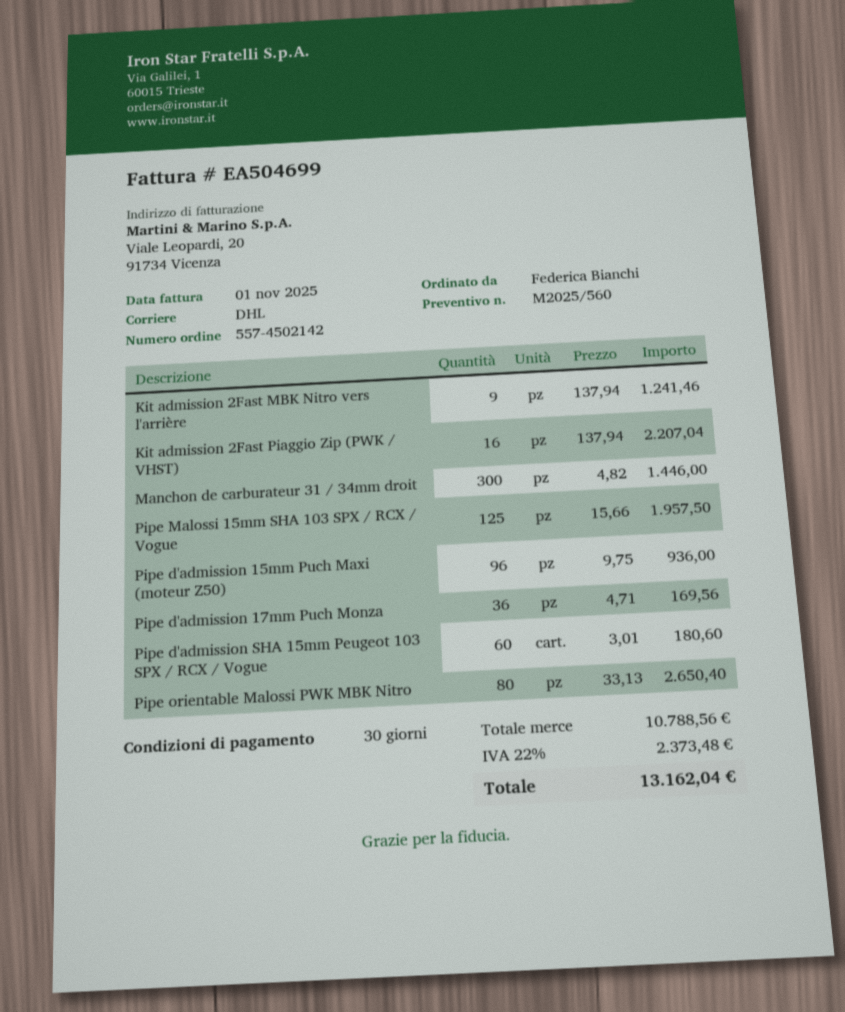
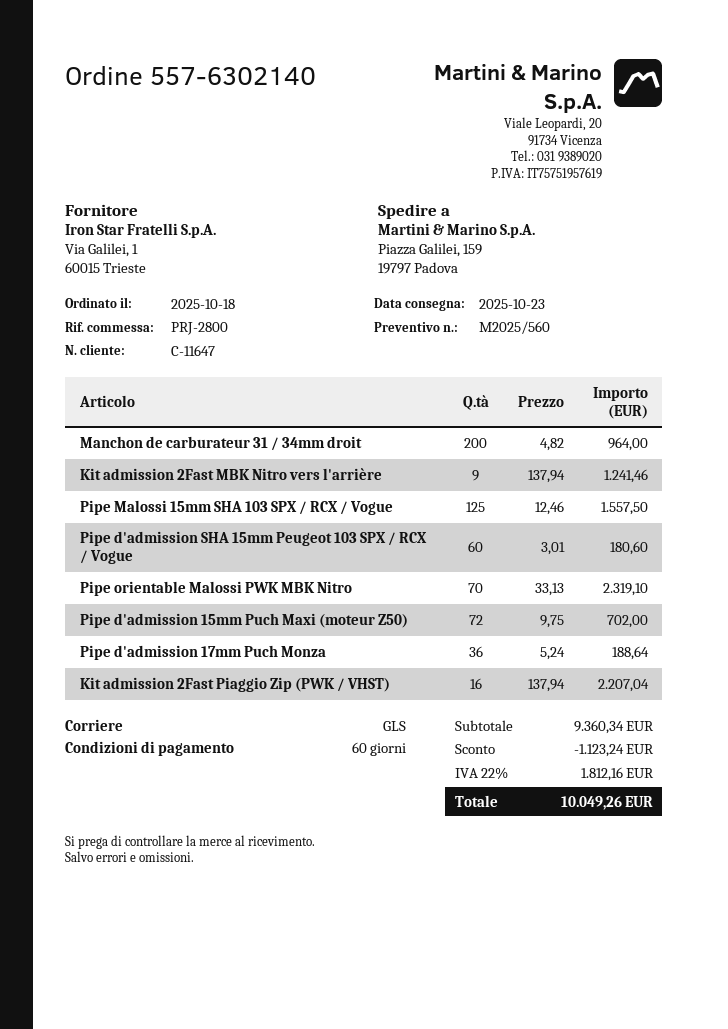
order number: 557-4502142 -> 557-6302140
payment terms: 30 days -> 60 days
shipping method: DHL -> GLS
Manchon de carburateur 31 / 34mm droit: 300 x 4.82 = 1446.00 -> 200 x 4.82 = 964.00
Pipe Malossi 15mm SHA 103 SPX / RCX / Vogue: 125 x 15.66 = 1957.50 -> 125 x 12.46 = 1557.50
Pipe d'admission 15mm Puch Maxi (moteur Z50): 96 x 9.75 = 936.00 -> 72 x 9.75 = 702.00
Pipe d'admission 17mm Puch Monza: 36 x 4.71 = 169.56 -> 36 x 5.24 = 188.64
Pipe orientable Malossi PWK MBK Nitro: 80 x 33.13 = 2650.40 -> 70 x 33.13 = 2319.10
subtotal: 10788.56 -> 9360.34
discount: none -> 1123.24
tax: 22% = 2373.48 -> 22% = 1812.16
total: 13162.04 -> 10049.26

